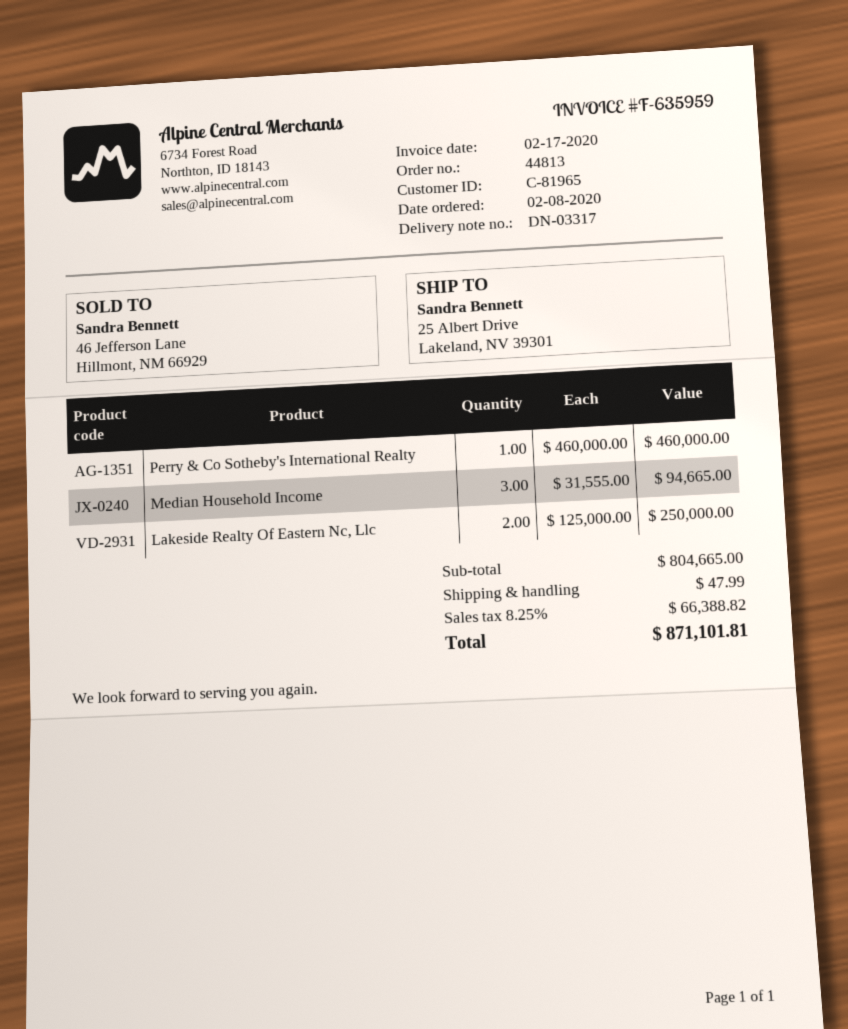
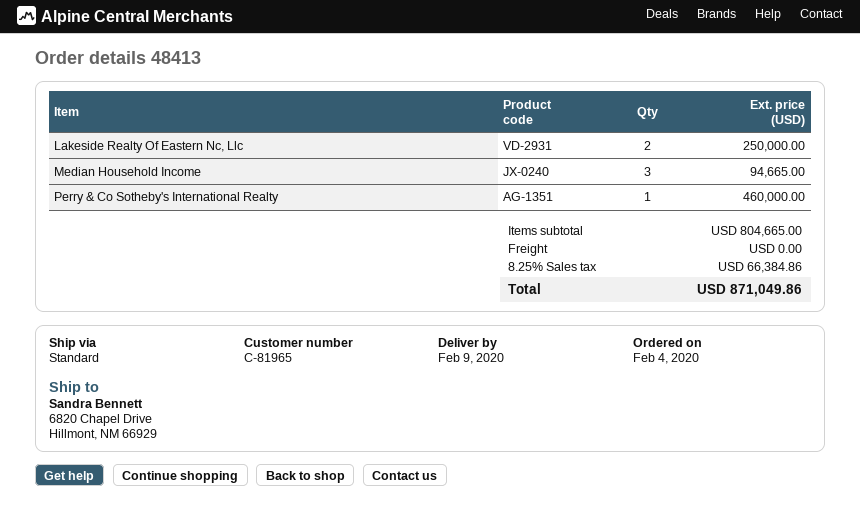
order number: 44813 -> 48413
order date: 2020-02-08 -> 2020-02-04
ship to: 25 Albert Drive, Lakeland, NV 39301 -> 6820 Chapel Drive, Hillmont, NM 66929
shipping: 47.99 -> 0.00
tax: 8.25% = 66388.82 -> 8.25% = 66384.86
total: 871101.81 -> 871049.86

